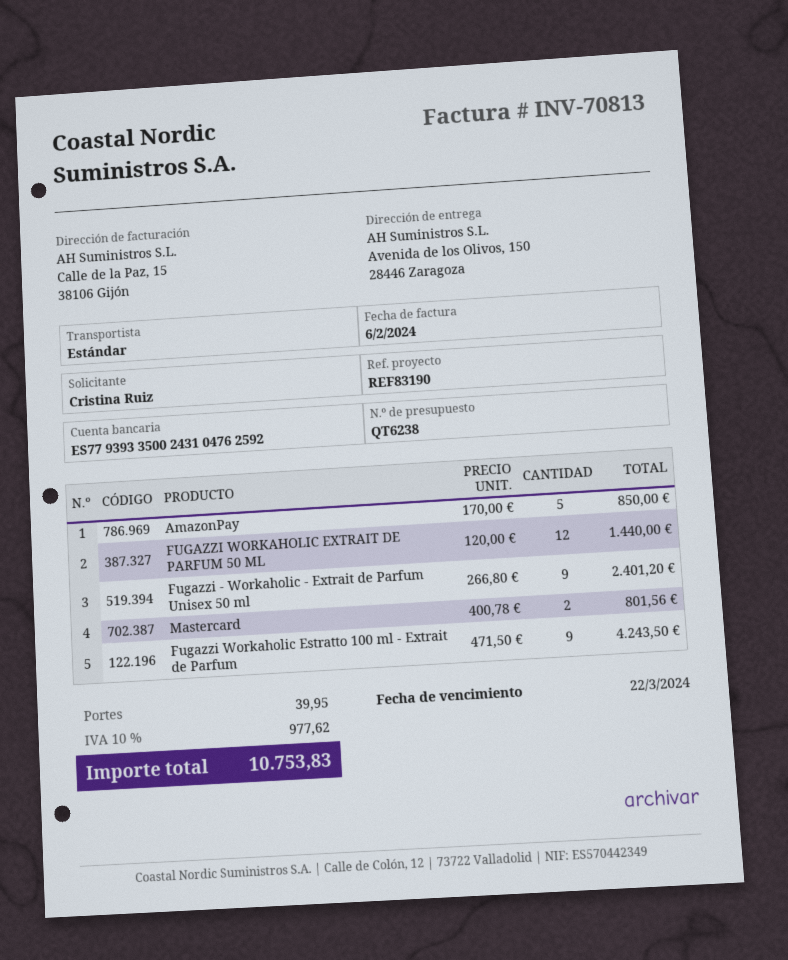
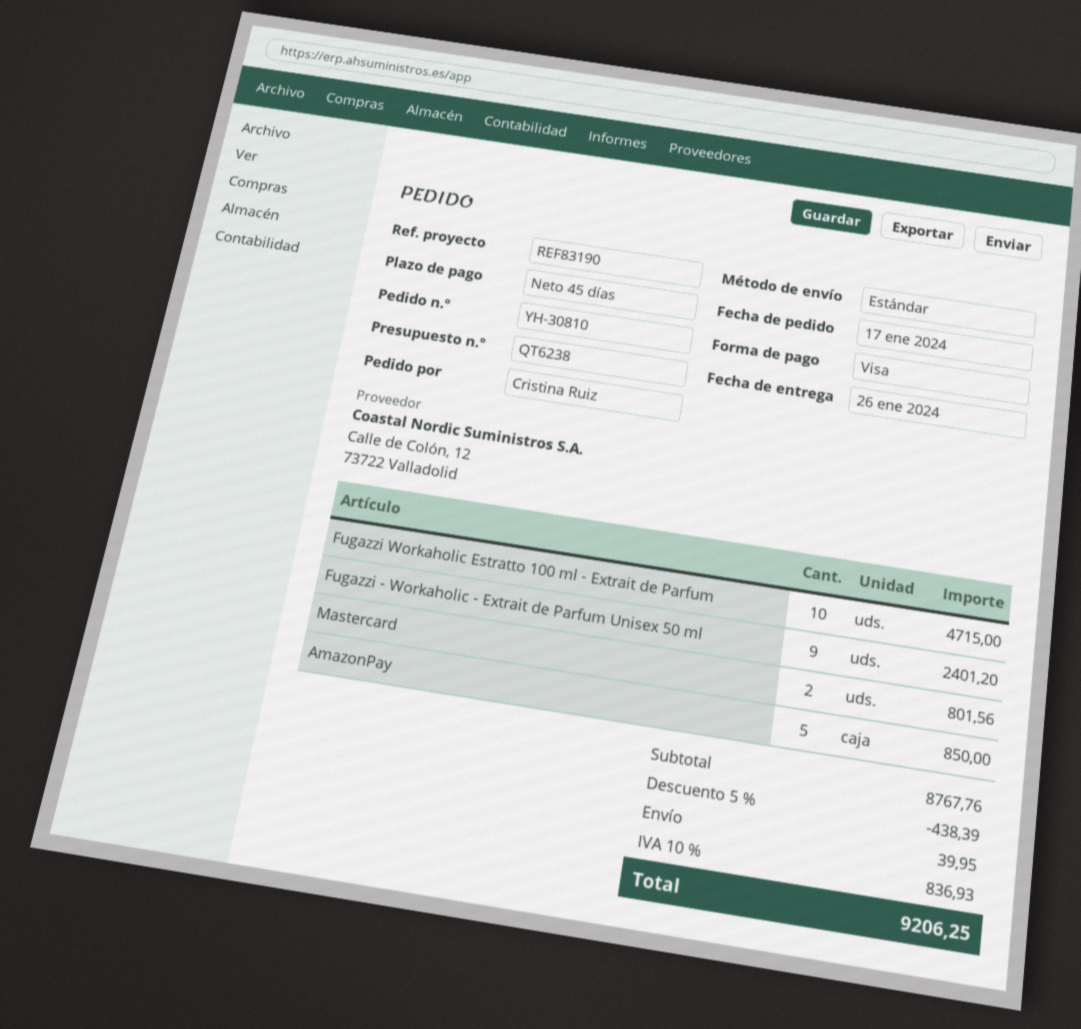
FUGAZZI WORKAHOLIC EXTRAIT DE PARFUM 50 ML: 12 for 1440.00 -> none
Fugazzi Workaholic Estratto 100 ml - Extrait de Parfum: 9 for 4243.50 -> 10 for 4715.00
discount: none -> 5% = 438.39
tax: 10% = 977.62 -> 10% = 836.93
total: 10753.83 -> 9206.25

